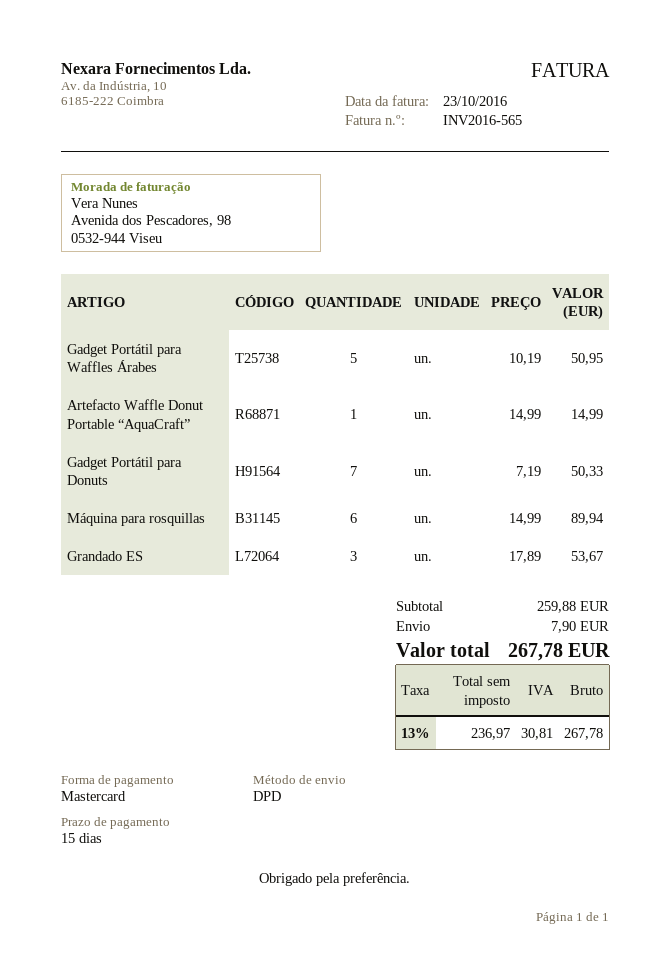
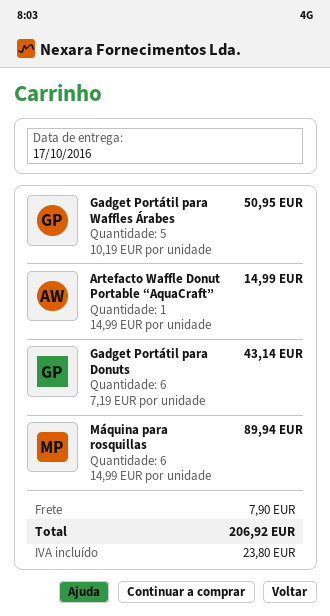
Gadget Portátil para Donuts: 7 x 7.19 = 50.33 -> 6 x 7.19 = 43.14
Grandado ES: 3 x 17.89 = 53.67 -> none
tax: 30.81 -> 23.80
total: 267.78 -> 206.92

